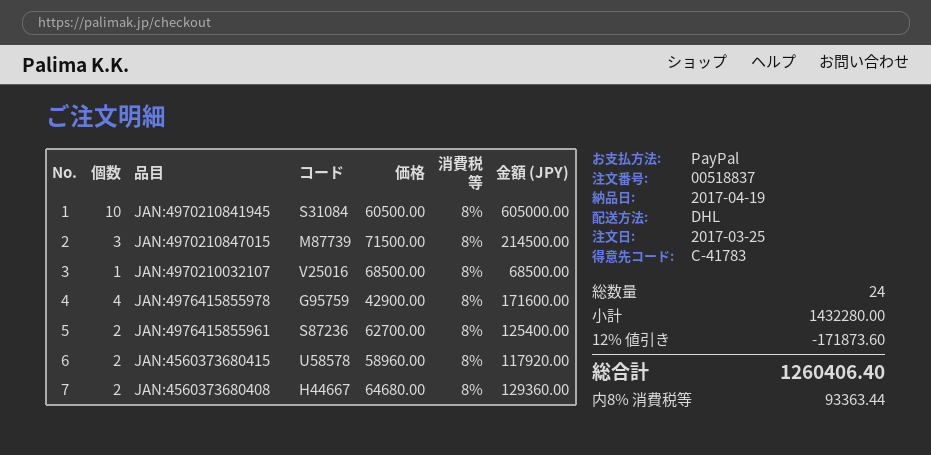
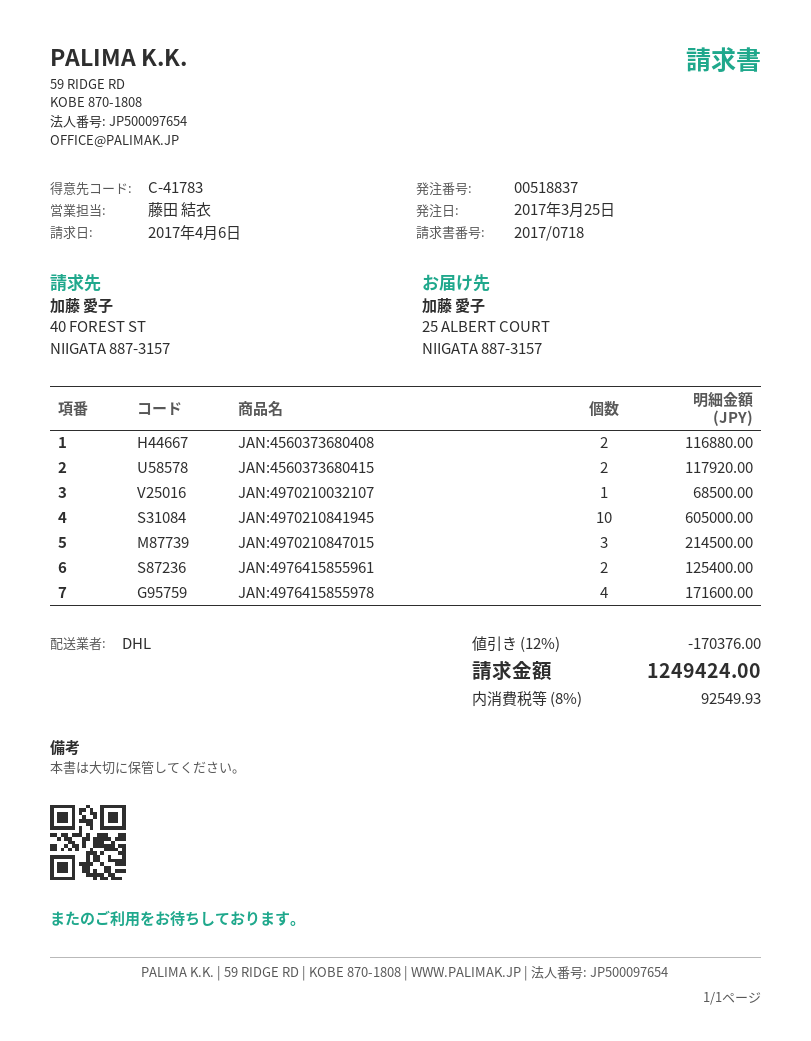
JAN:4560373680408: 2 for 129360.00 -> 2 for 116880.00
discount: 12% = 171873.60 -> 12% = 170376.00
tax: 8% = 93363.44 -> 8% = 92549.93
total: 1260406.40 -> 1249424.00

